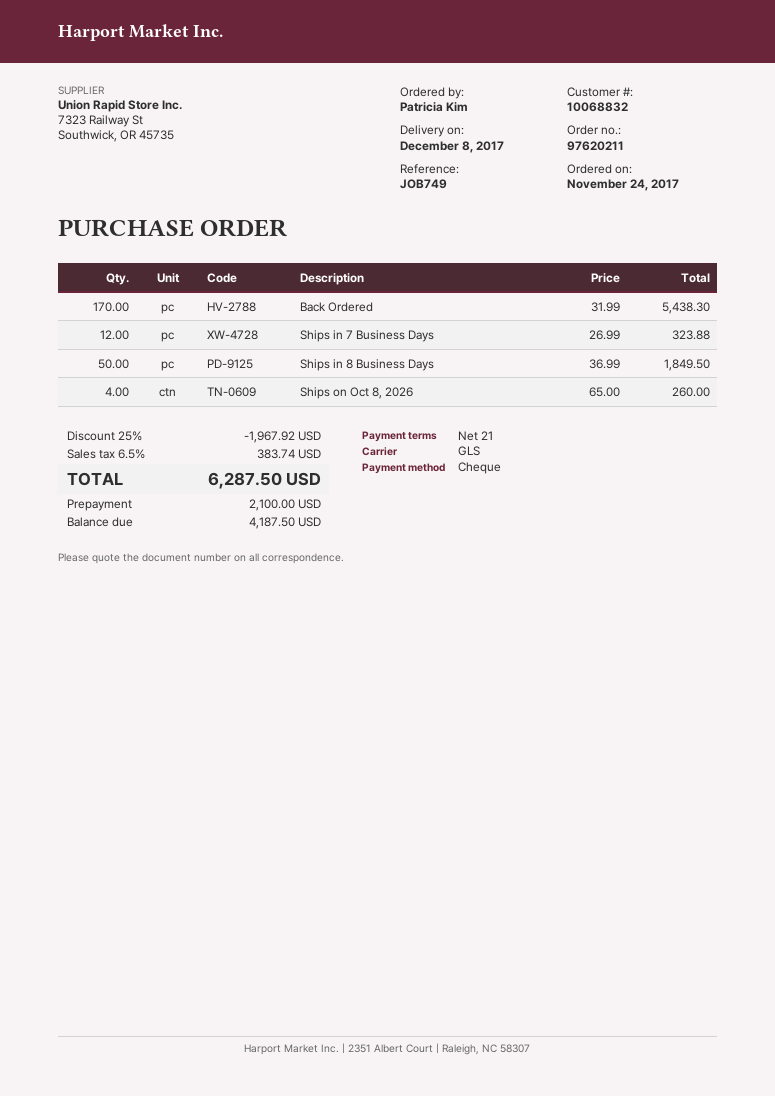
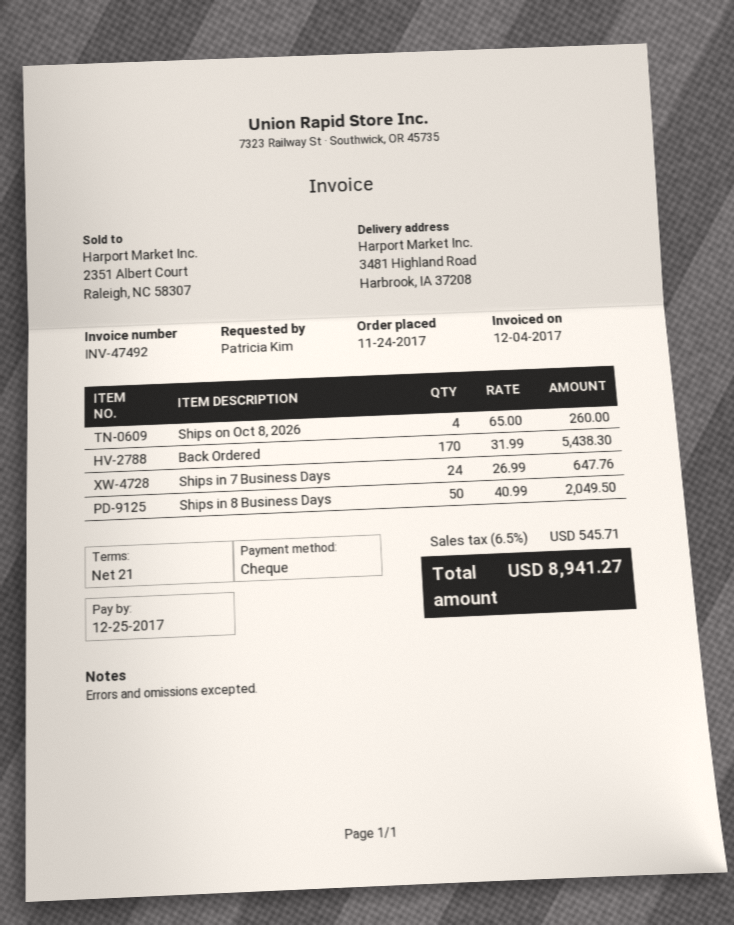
Ships in 7 Business Days: 12 x 26.99 = 323.88 -> 24 x 26.99 = 647.76
Ships in 8 Business Days: 50 x 36.99 = 1849.50 -> 50 x 40.99 = 2049.50
discount: 25% = 1967.92 -> none
tax: 6.5% = 383.74 -> 6.5% = 545.71
total: 6287.50 -> 8941.27

